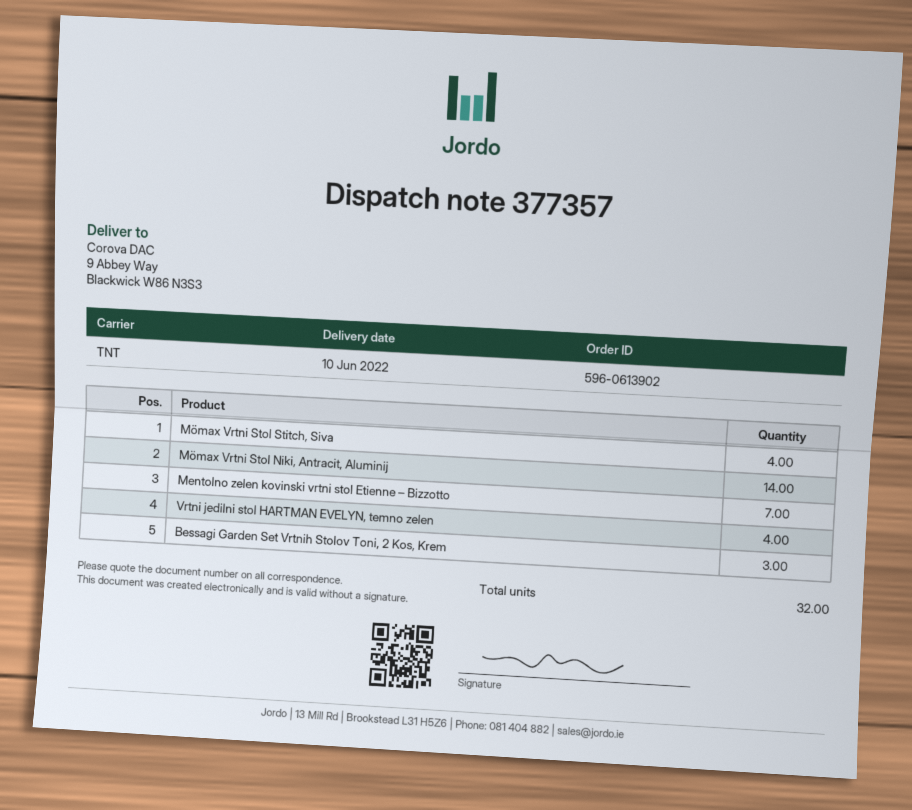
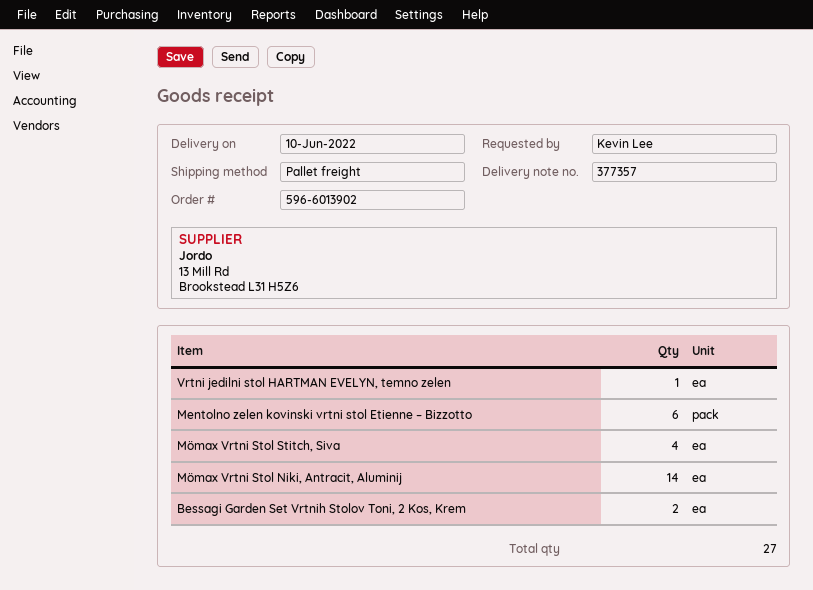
order number: 596-0613902 -> 596-6013902
shipping method: TNT -> pallet freight
Mentolno zelen kovinski vrtni stol Etienne – Bizzotto: 7 -> 6
Vrtni jedilni stol HARTMAN EVELYN, temno zelen: 4 -> 1
Bessagi Garden Set Vrtnih Stolov Toni, 2 Kos, Krem: 3 -> 2
total quantity: 32 -> 27

